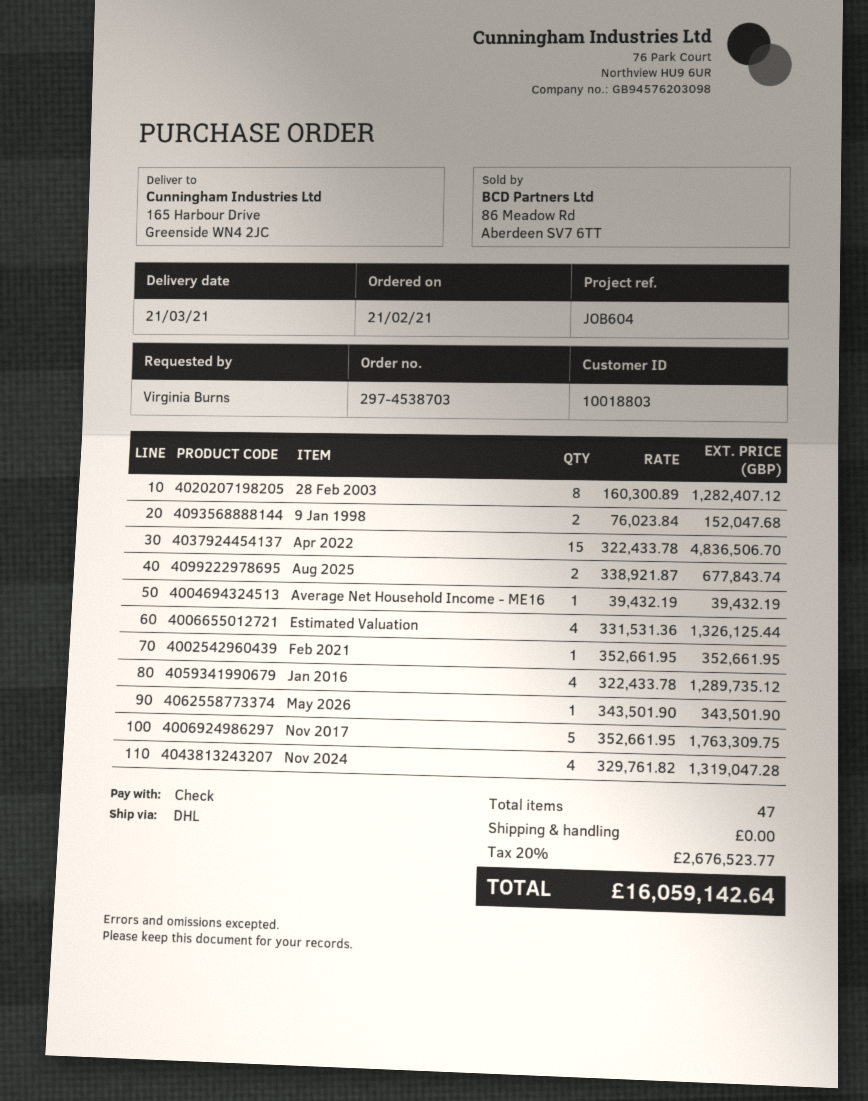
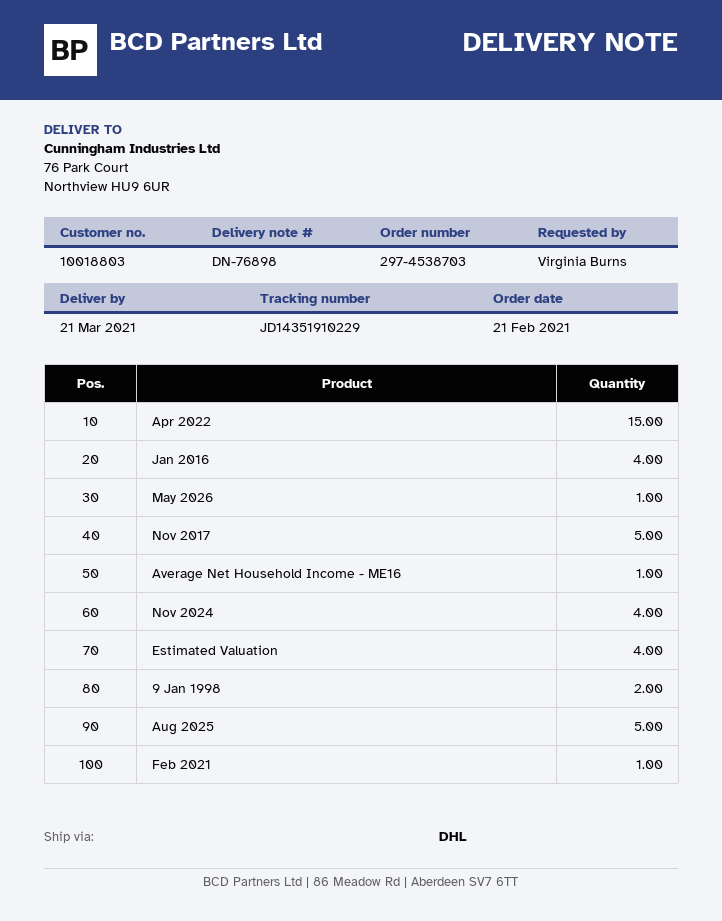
ship to: 165 Harbour Drive, Greenside WN4 2JC -> 76 Park Court, Northview HU9 6UR
28 Feb 2003: 8 -> none
Aug 2025: 2 -> 5

